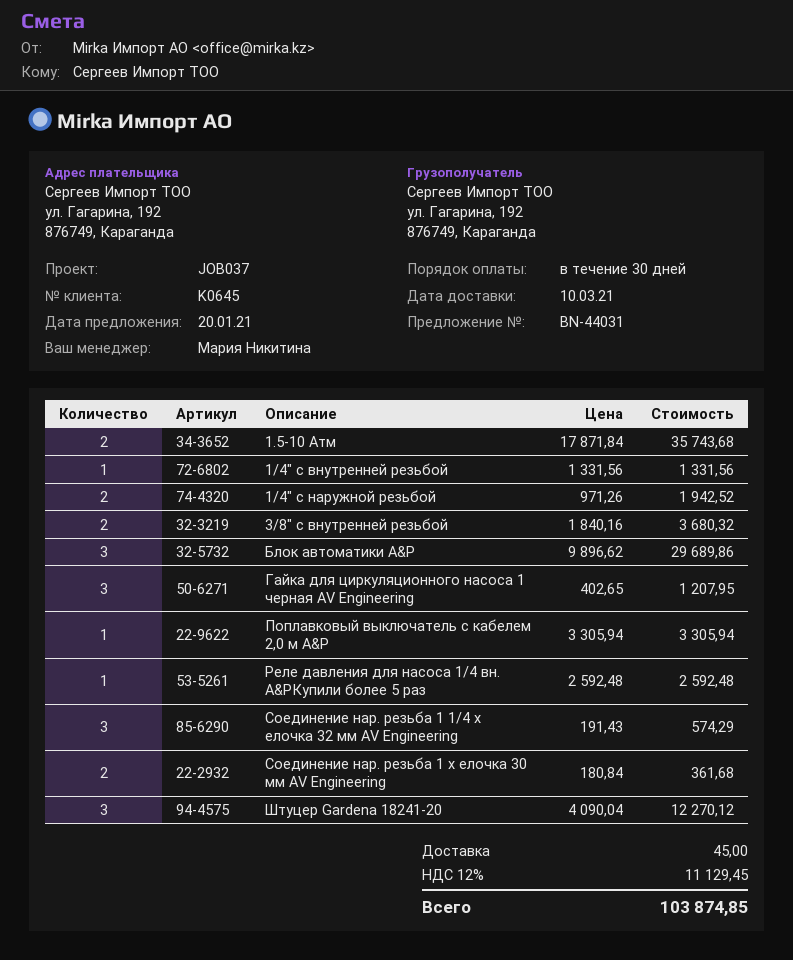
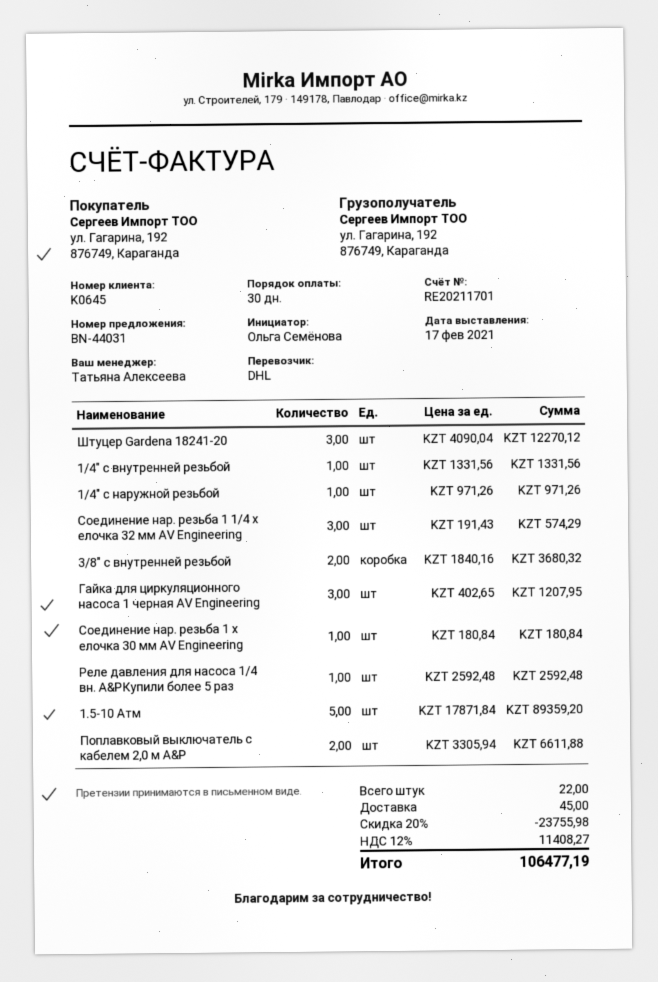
sales rep: Мария Никитина -> Татьяна Алексеева
1.5-10 Атм: 2 x 17871.84 = 35743.68 -> 5 x 17871.84 = 89359.20
1/4" с наружной резьбой: 2 x 971.26 = 1942.52 -> 1 x 971.26 = 971.26
Блок автоматики A&P: 3 x 9896.62 = 29689.86 -> none
Поплавковый выключатель с кабелем 2,0 м A&P: 1 x 3305.94 = 3305.94 -> 2 x 3305.94 = 6611.88
Соединение нар. резьба 1 х елочка 30 мм AV Engineering: 2 x 180.84 = 361.68 -> 1 x 180.84 = 180.84
discount: none -> 20% = 23755.98
tax: 12% = 11129.45 -> 12% = 11408.27
total: 103874.85 -> 106477.19

